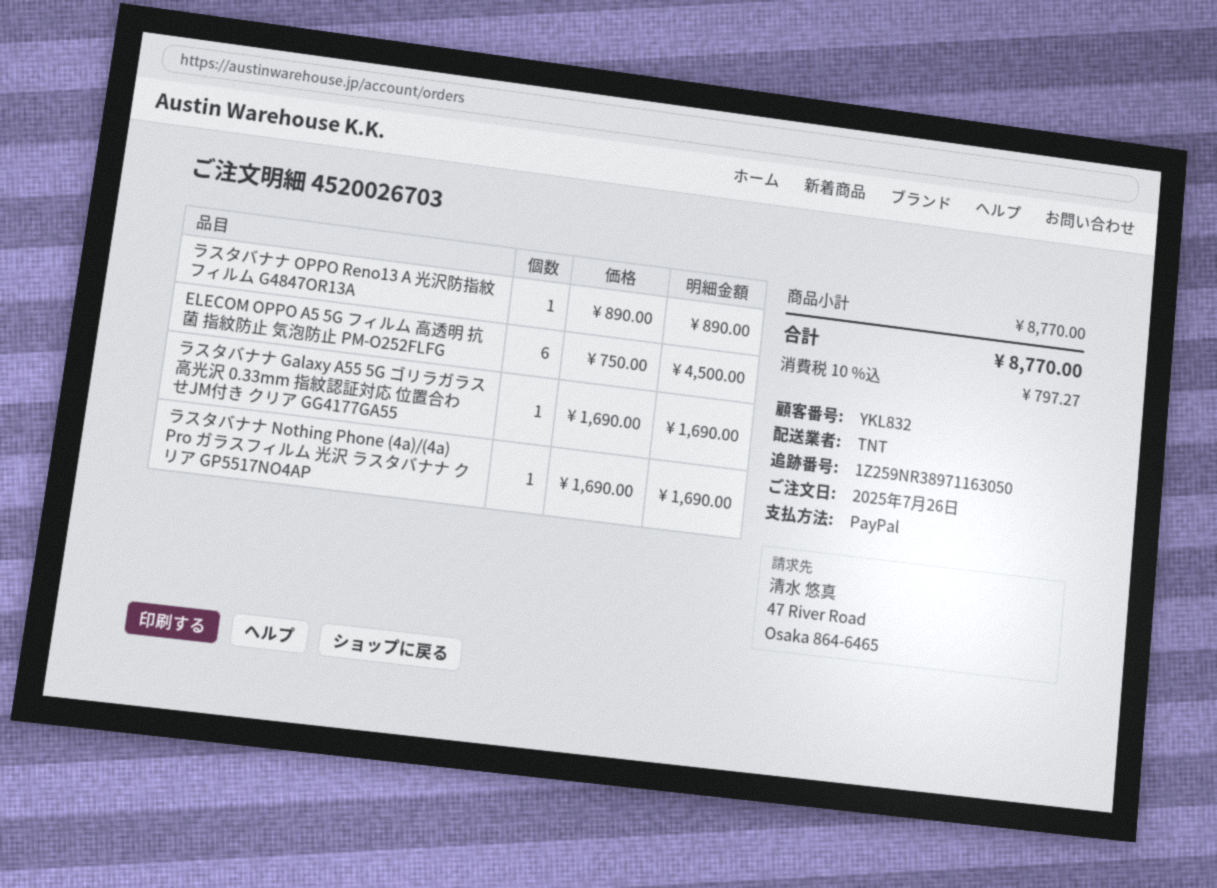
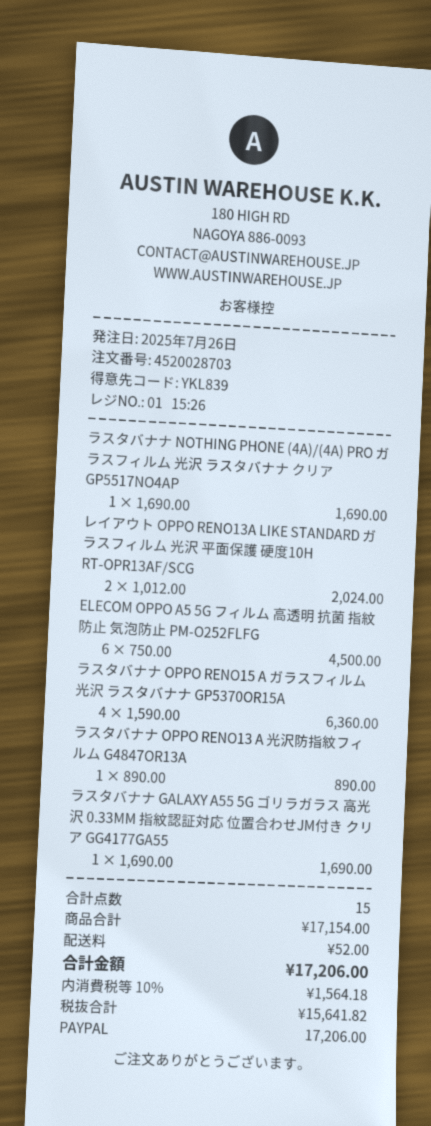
order number: 4520026703 -> 4520028703
customer number: YKL832 -> YKL839
レイアウト OPPO RENO13A LIKE STANDARD ガラスフィルム 光沢 平面保護 硬度10H RT-OPR13AF/SCG: none -> 2 x 1012.00 = 2024.00
ラスタバナナ OPPO RENO15 A ガラスフィルム 光沢 ラスタバナナ GP5370OR15A: none -> 4 x 1590.00 = 6360.00
subtotal: 8770.00 -> 17154.00
shipping: none -> 52.00
tax: 10% = 797.27 -> 10% = 1564.18
total: 8770.00 -> 17206.00

